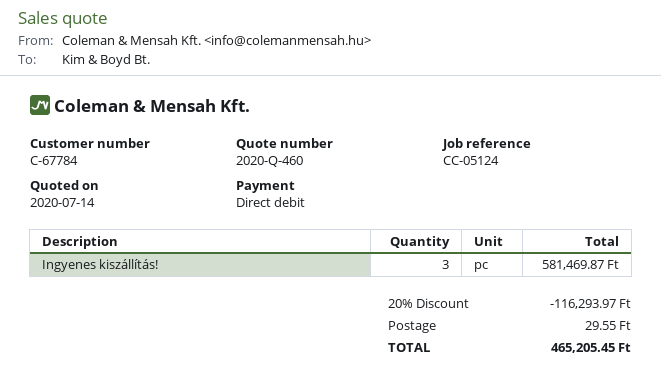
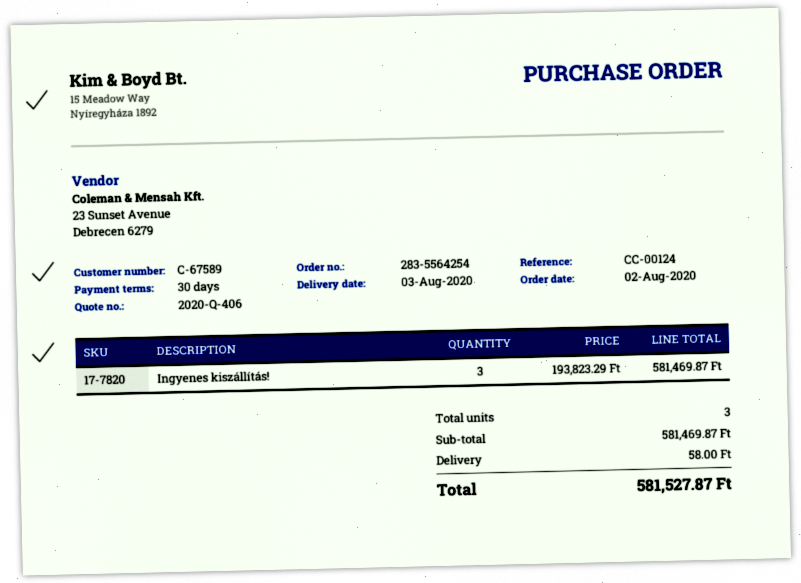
quote number: 2020-Q-460 -> 2020-Q-406
customer number: C-67784 -> C-67589
reference: CC-05124 -> CC-00124
discount: 20% = 116293.97 -> none
shipping: 29.55 -> 58.00
total: 465205.45 -> 581527.87

